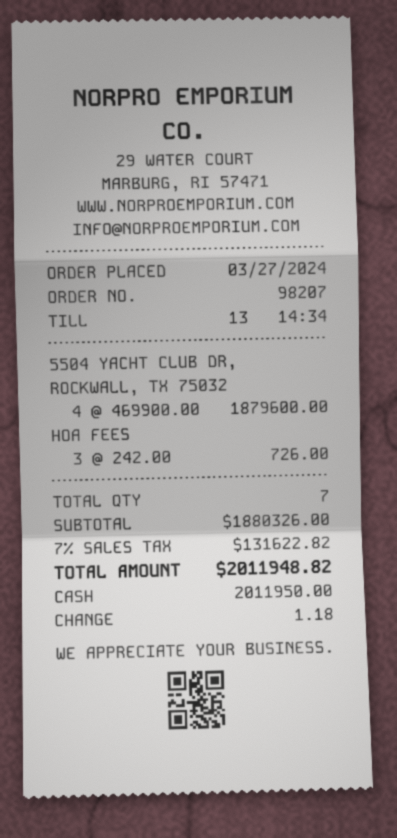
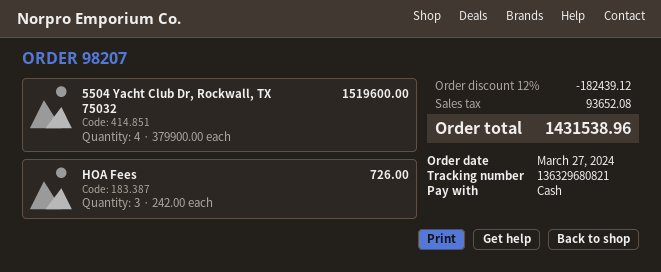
5504 YACHT CLUB DR, ROCKWALL, TX 75032: 4 x 469900.00 = 1879600.00 -> 4 x 379900.00 = 1519600.00
discount: none -> 12% = 182439.12
tax: 131622.82 -> 93652.08
total: 2011948.82 -> 1431538.96

